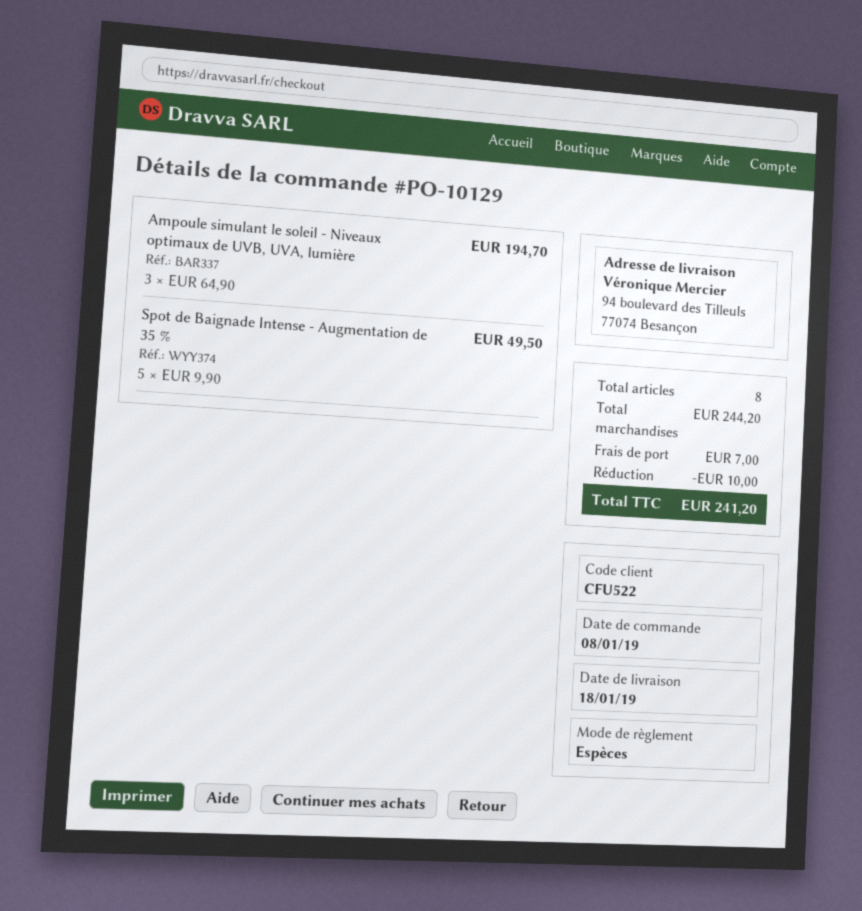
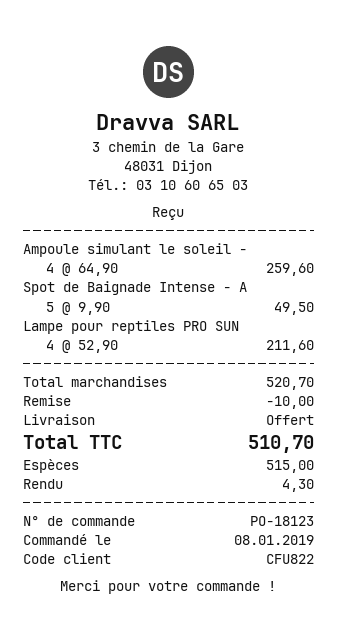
order number: PO-10129 -> PO-18123
customer number: CFU522 -> CFU822
Ampoule simulant le soleil - Niveaux optimaux de UVB, UVA, lumière: 3 x 64.90 = 194.70 -> 4 x 64.90 = 259.60
Lampe pour reptiles PRO SUN: none -> 4 x 52.90 = 211.60
subtotal: 244.20 -> 520.70
shipping: 7.00 -> 0.00
total: 241.20 -> 510.70

